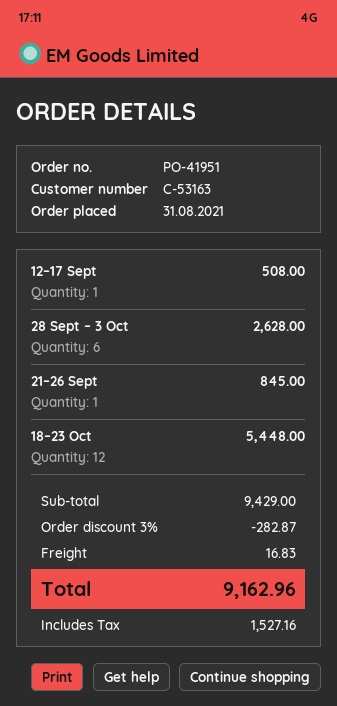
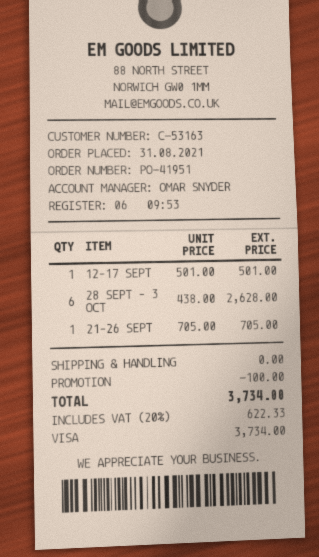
12–17 Sept: 1 for 508.00 -> 1 for 501.00
21–26 Sept: 1 for 845.00 -> 1 for 705.00
18–23 Oct: 12 for 5448.00 -> none
discount: 282.87 -> 100.00
shipping: 16.83 -> 0.00
tax: 1527.16 -> 622.33
total: 9162.96 -> 3734.00

